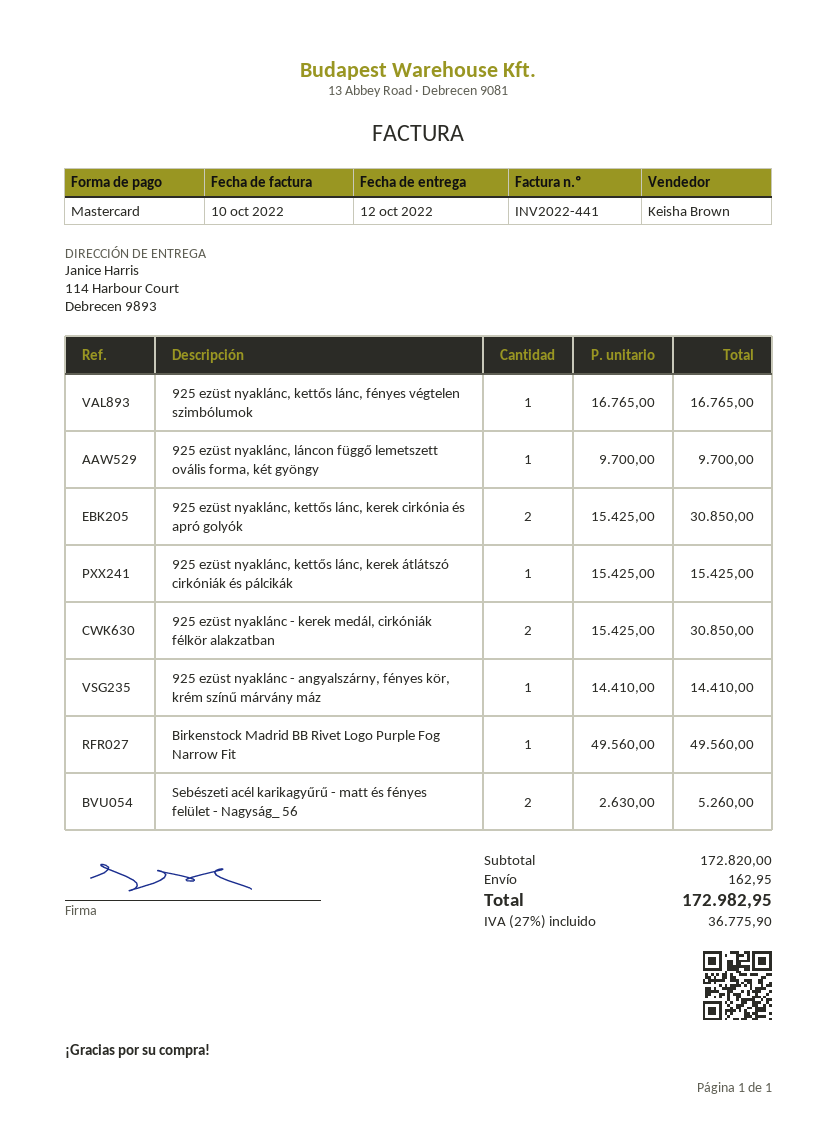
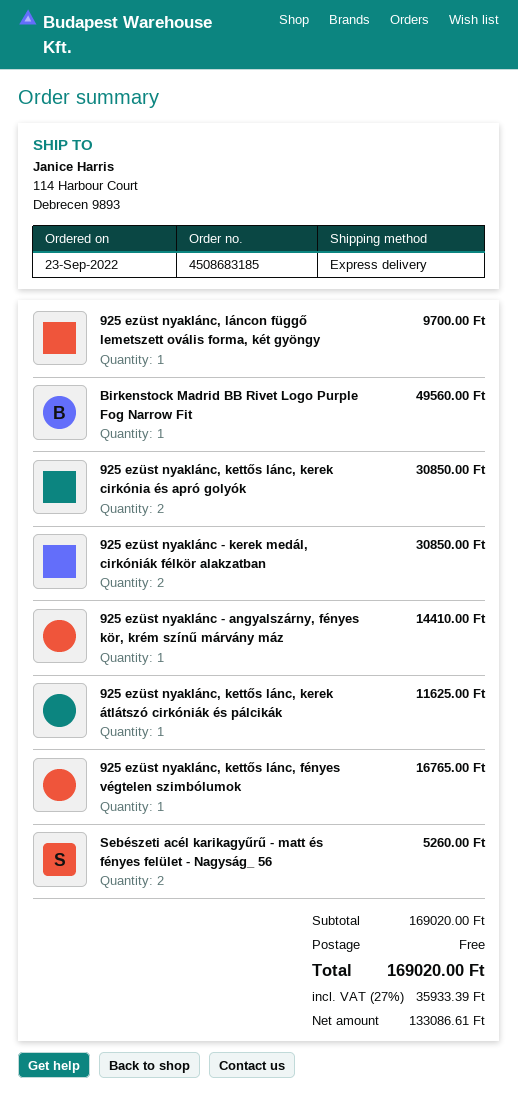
925 ezüst nyaklánc, kettős lánc, kerek átlátszó cirkóniák és pálcikák: 1 for 15425.00 -> 1 for 11625.00
subtotal: 172820.00 -> 169020.00
shipping: 162.95 -> 0.00
tax: 27% = 36775.90 -> 27% = 35933.39
total: 172982.95 -> 169020.00

